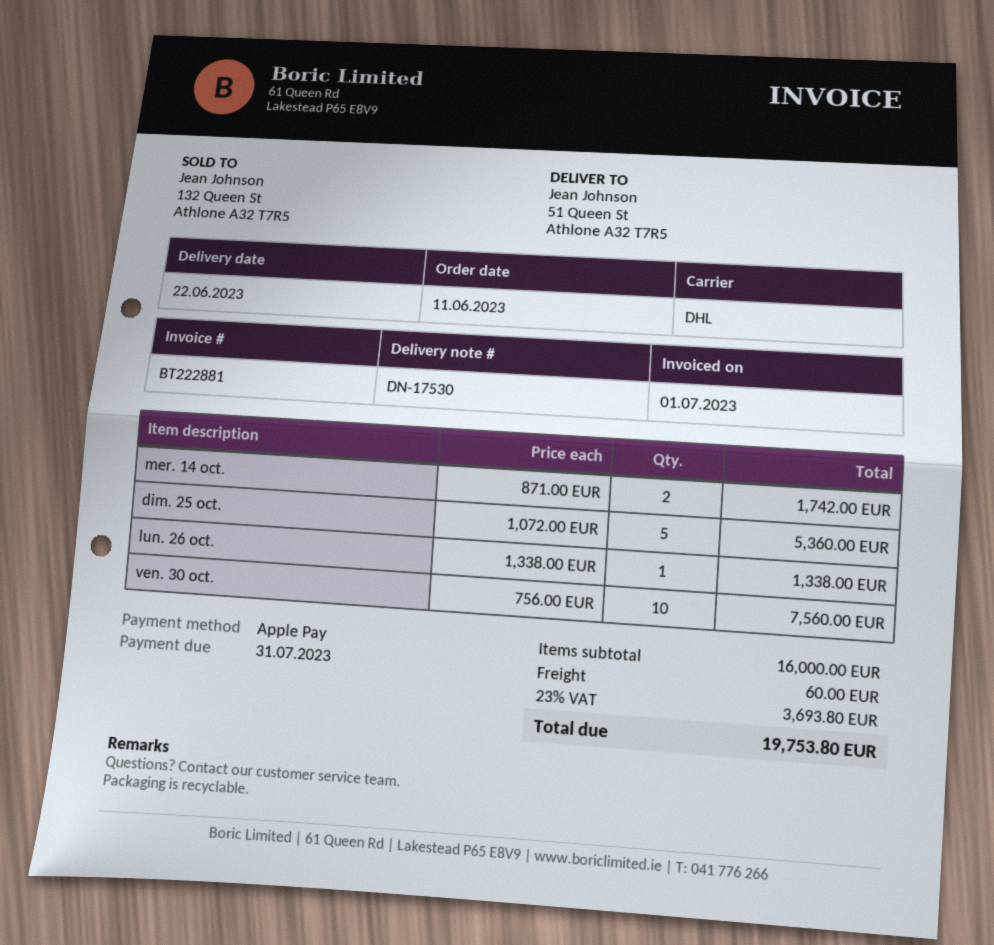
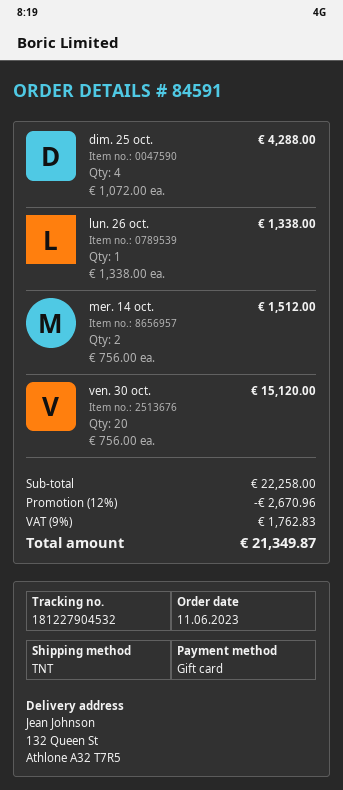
payment method: Apple Pay -> gift card
shipping method: DHL -> TNT
ship to: 51 Queen St, Athlone A32 T7R5 -> 132 Queen St, Athlone A32 T7R5
mer. 14 oct.: 2 x 871.00 = 1742.00 -> 2 x 756.00 = 1512.00
dim. 25 oct.: 5 x 1072.00 = 5360.00 -> 4 x 1072.00 = 4288.00
ven. 30 oct.: 10 x 756.00 = 7560.00 -> 20 x 756.00 = 15120.00
subtotal: 16000.00 -> 22258.00
discount: none -> 12% = 2670.96
shipping: 60.00 -> none
tax: 23% = 3693.80 -> 9% = 1762.83
total: 19753.80 -> 21349.87

